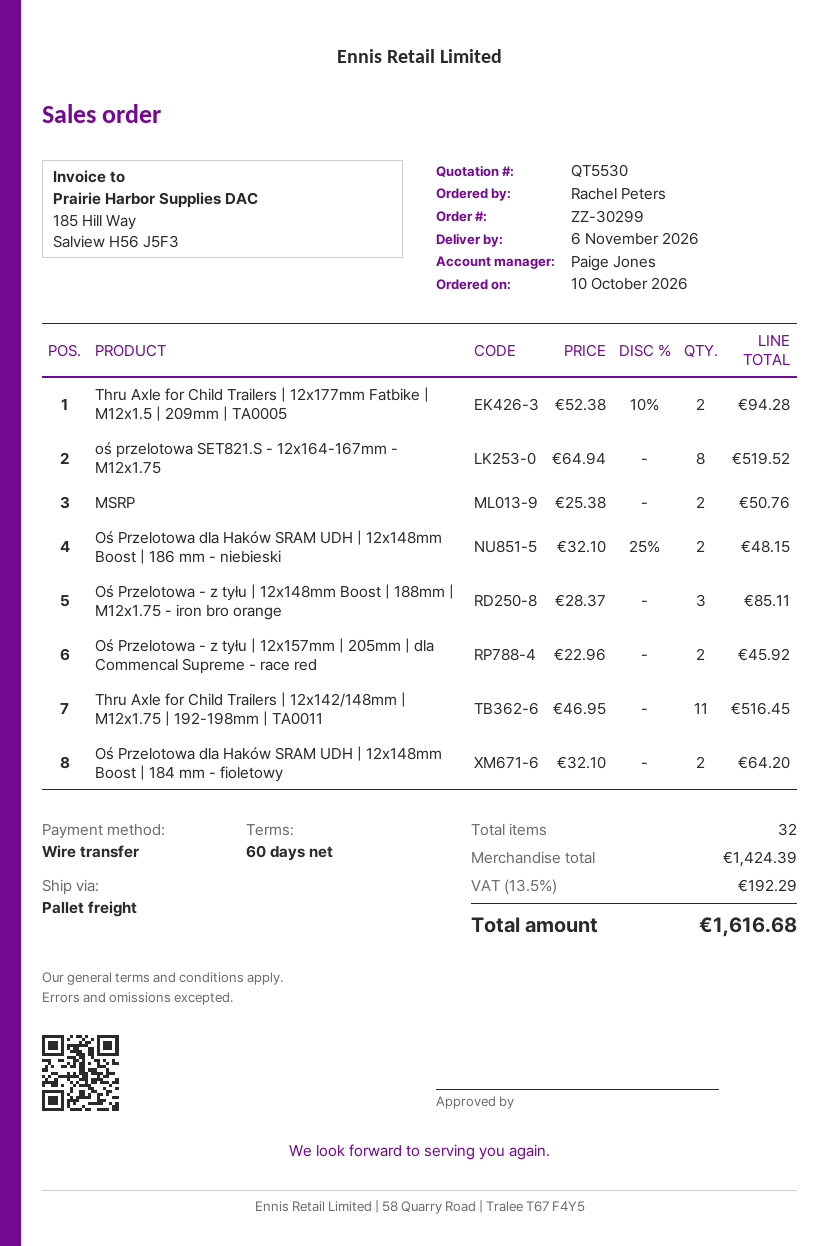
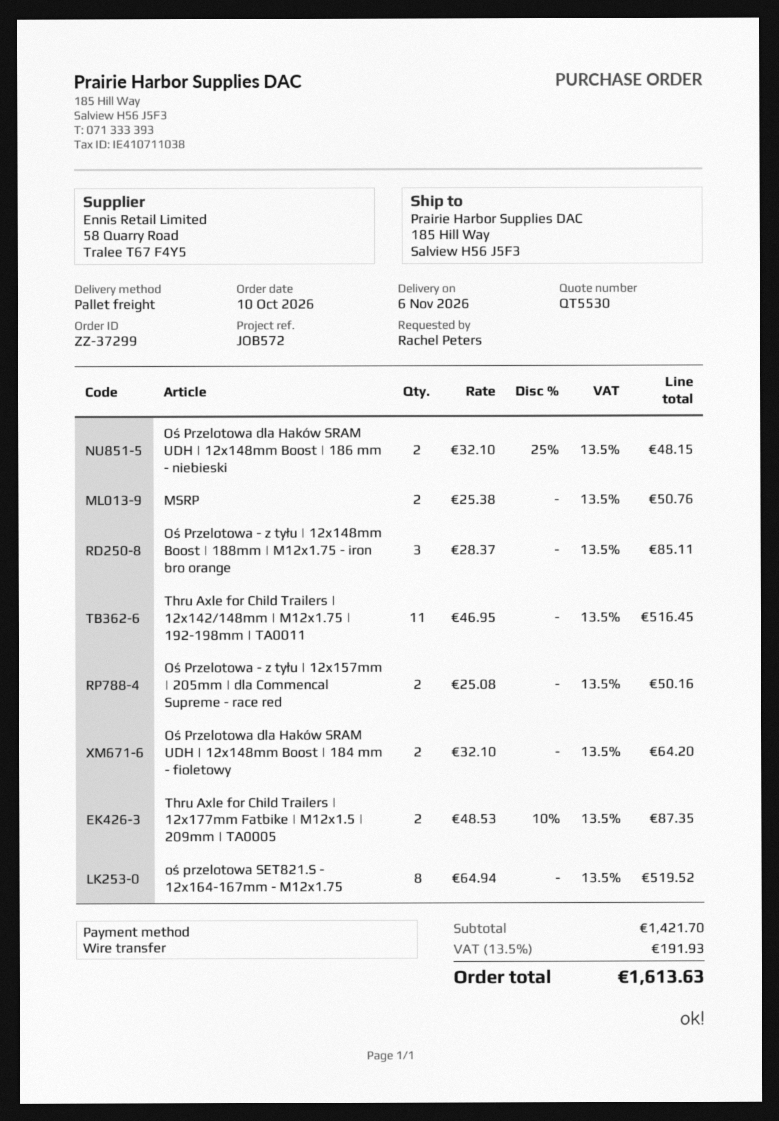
order number: ZZ-30299 -> ZZ-37299
Thru Axle for Child Trailers | 12x177mm Fatbike | M12x1.5 | 209mm | TA0005: 2 x 52.38 - 10% = 94.28 -> 2 x 48.53 - 10% = 87.35
Oś Przelotowa - z tyłu | 12x157mm | 205mm | dla Commencal Supreme - race red: 2 x 22.96 = 45.92 -> 2 x 25.08 = 50.16
subtotal: 1424.39 -> 1421.70
tax: 13.5% = 192.29 -> 13.5% = 191.93
total: 1616.68 -> 1613.63

